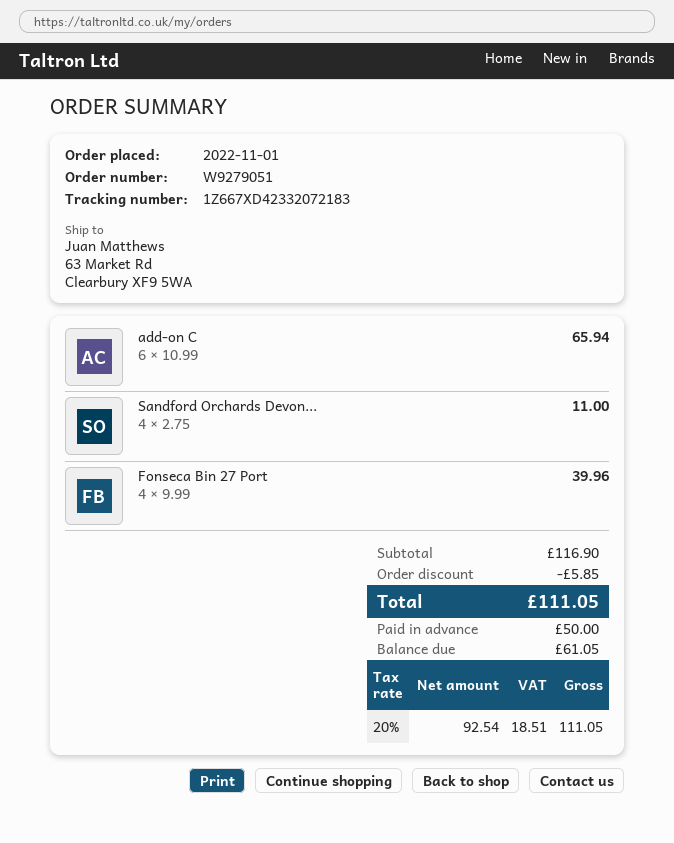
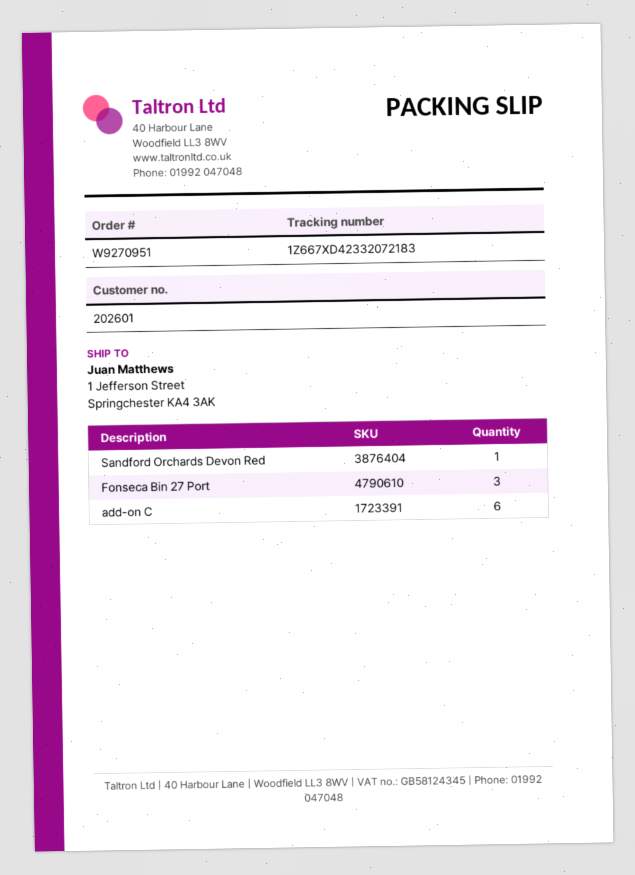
order number: W9279051 -> W9270951
ship to: 63 Market Rd, Clearbury XF9 5WA -> 1 Jefferson Street, Springchester KA4 3AK
Sandford Orchards Devon...: 4 -> 1
Fonseca Bin 27 Port: 4 -> 3

